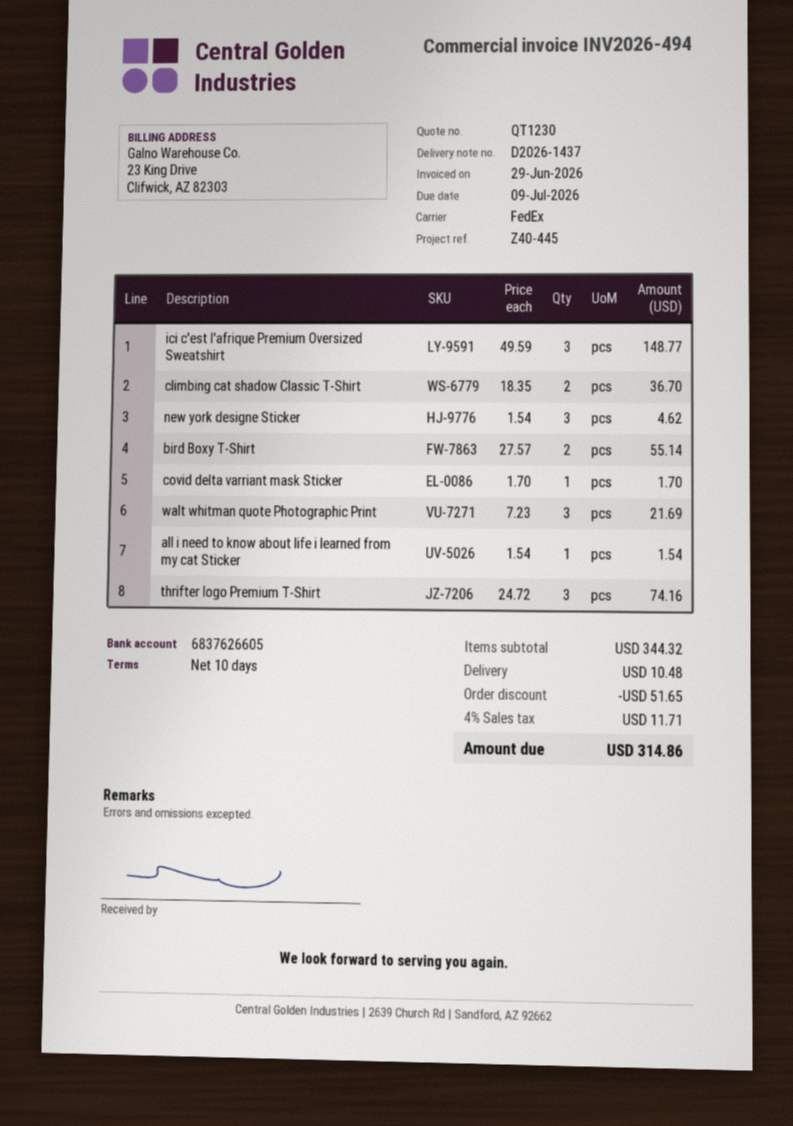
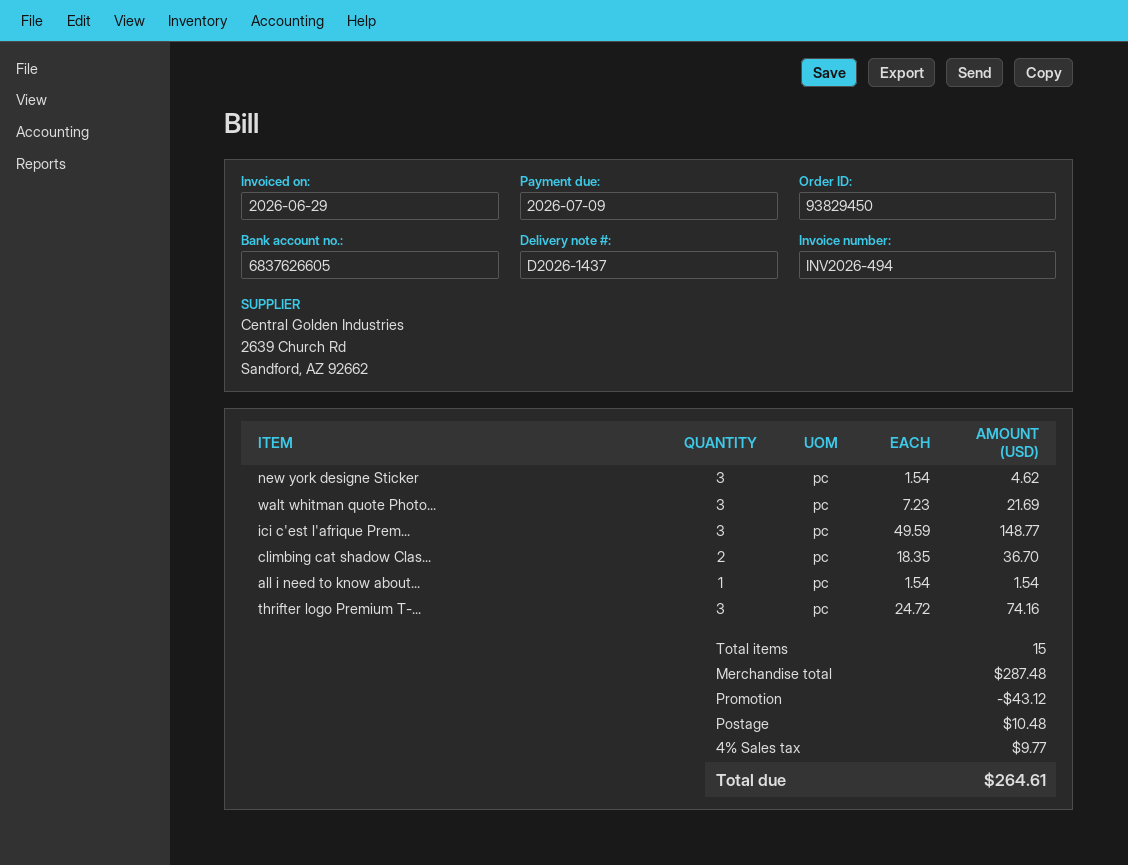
bird Boxy T-Shirt: 2 x 27.57 = 55.14 -> none
covid delta varriant mask Sticker: 1 x 1.70 = 1.70 -> none
subtotal: 344.32 -> 287.48
discount: 51.65 -> 43.12
tax: 4% = 11.71 -> 4% = 9.77
total: 314.86 -> 264.61

